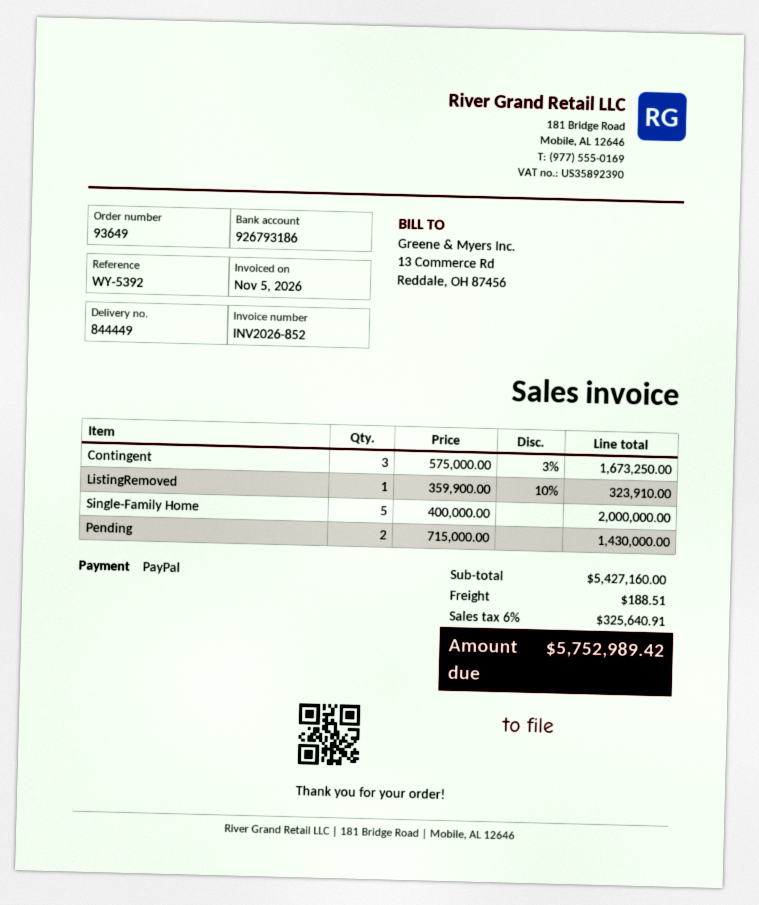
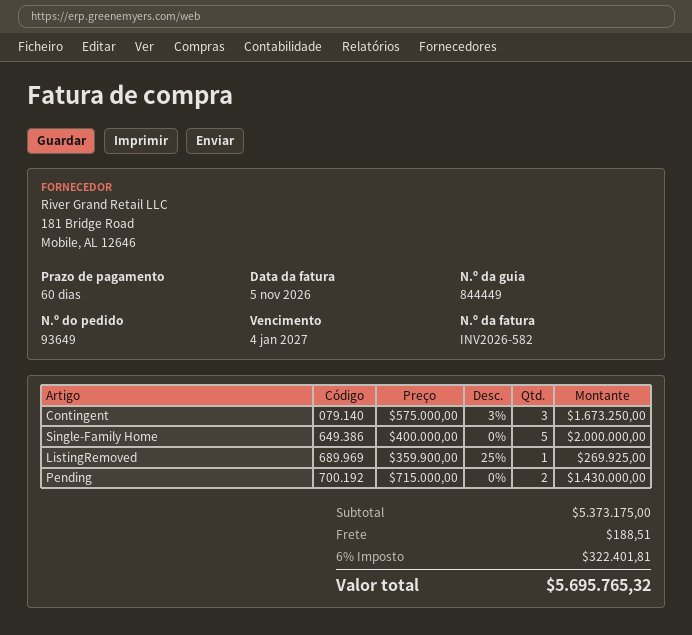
invoice number: INV2026-852 -> INV2026-582
ListingRemoved: 1 x 359900.00 - 10% = 323910.00 -> 1 x 359900.00 - 25% = 269925.00
subtotal: 5427160.00 -> 5373175.00
tax: 6% = 325640.91 -> 6% = 322401.81
total: 5752989.42 -> 5695765.32

